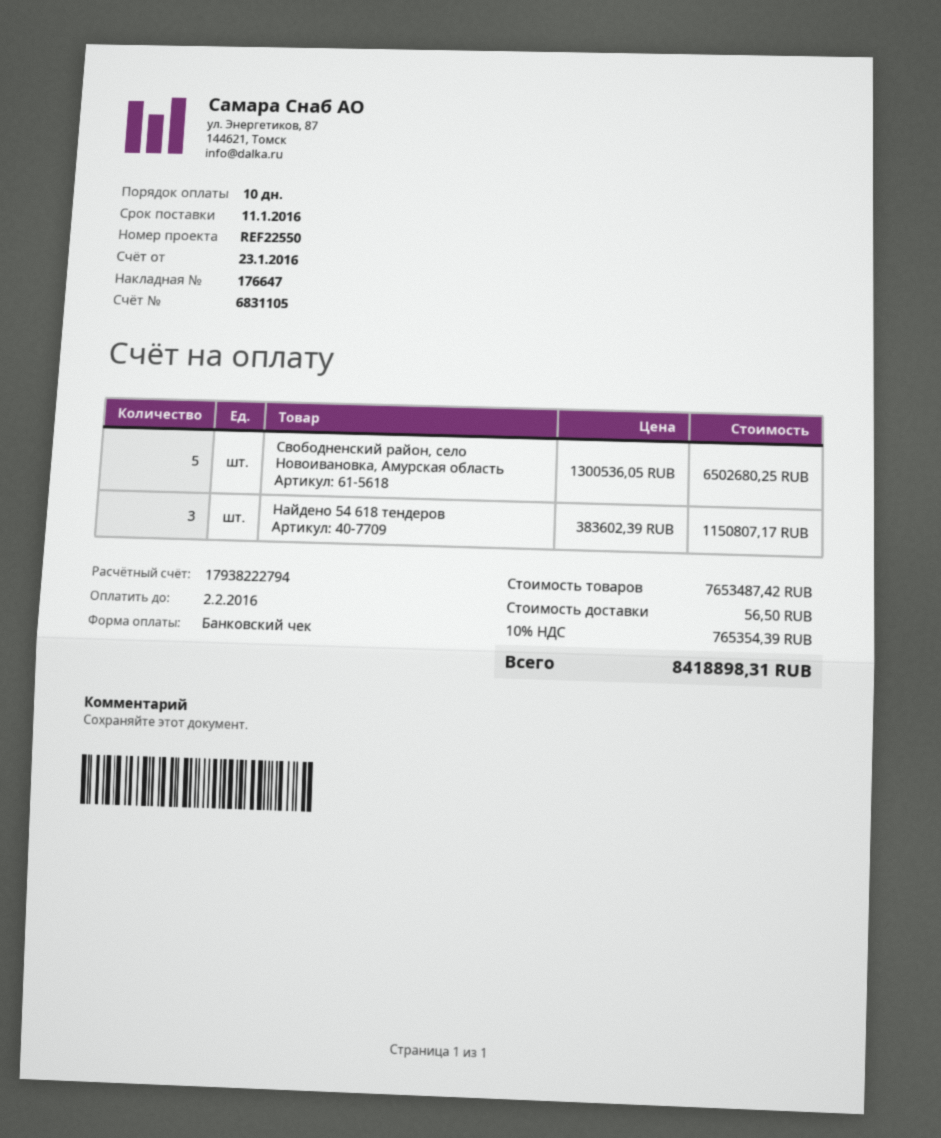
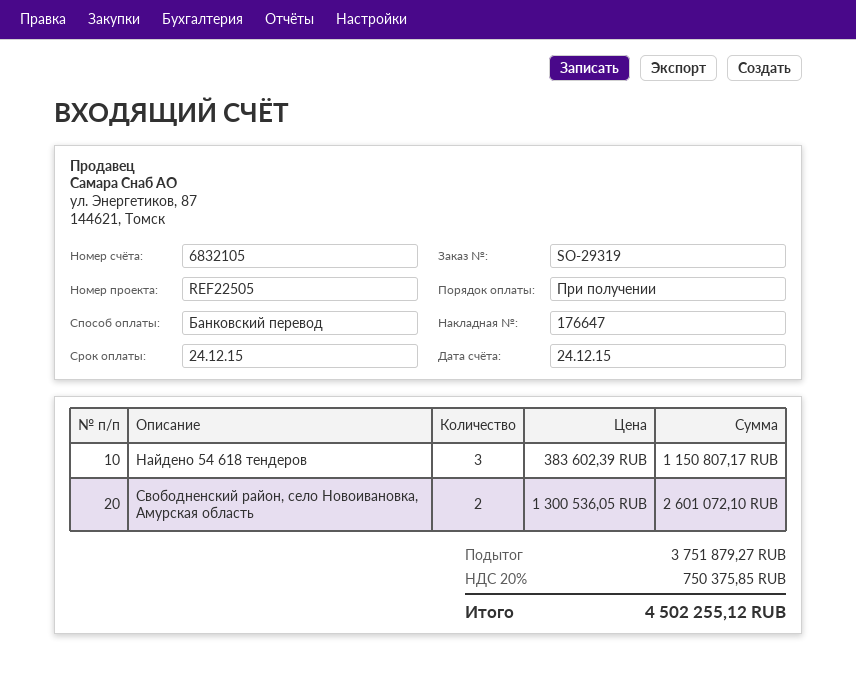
invoice number: 6831105 -> 6832105
invoice date: 2016-01-23 -> 2015-12-24
payment terms: 10 days -> on receipt
due date: 2016-02-02 -> 2015-12-24
reference: REF22550 -> REF22505
payment method: cheque -> bank transfer
Свободненский район, село Новоивановка, Амурская область: 5 x 1300536.05 = 6502680.25 -> 2 x 1300536.05 = 2601072.10
subtotal: 7653487.42 -> 3751879.27
shipping: 56.50 -> none
tax: 10% = 765354.39 -> 20% = 750375.85
total: 8418898.31 -> 4502255.12

